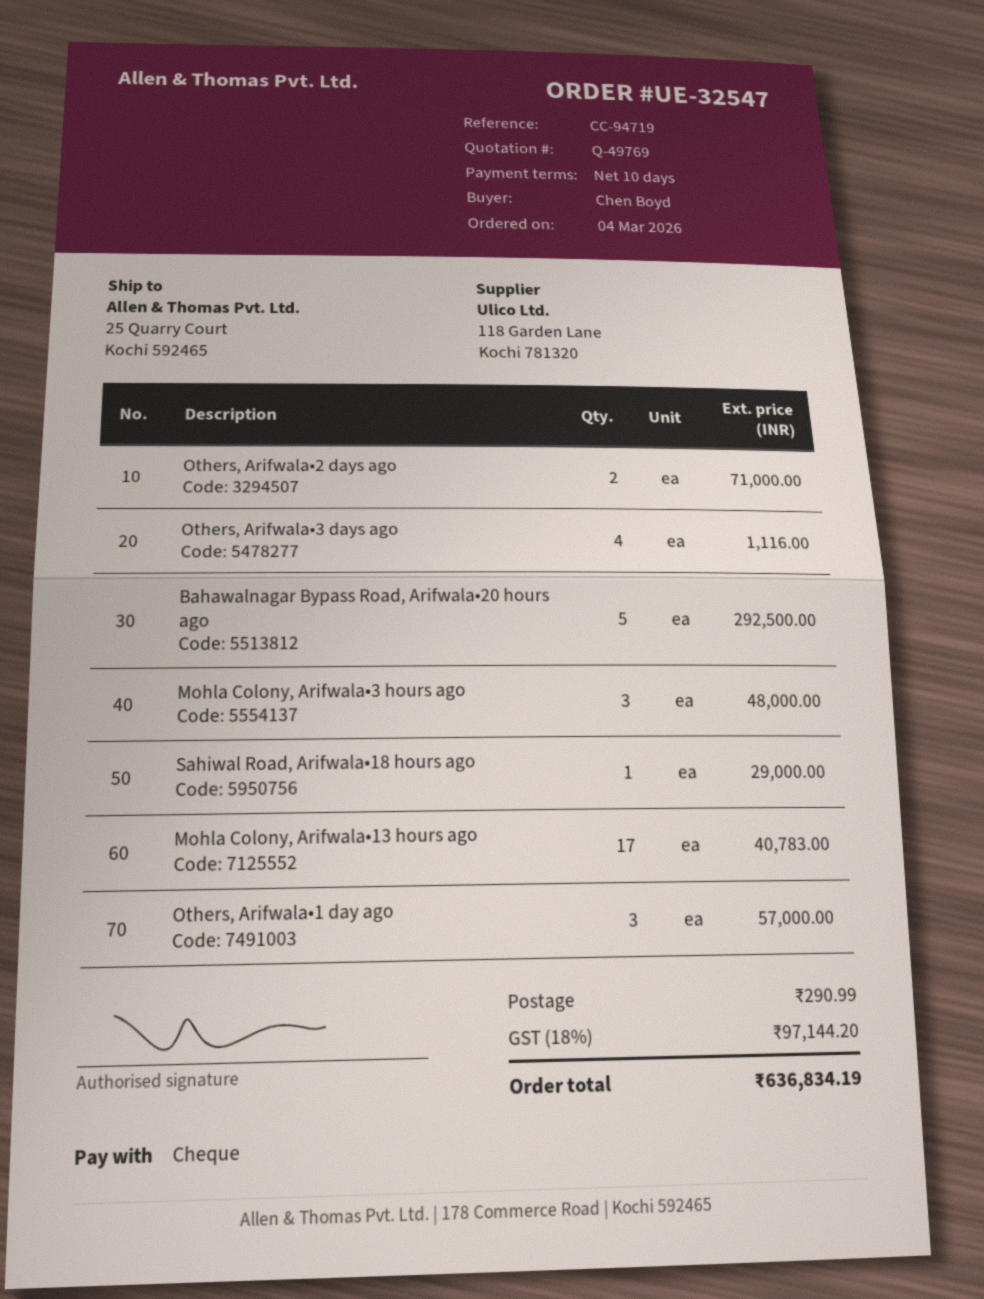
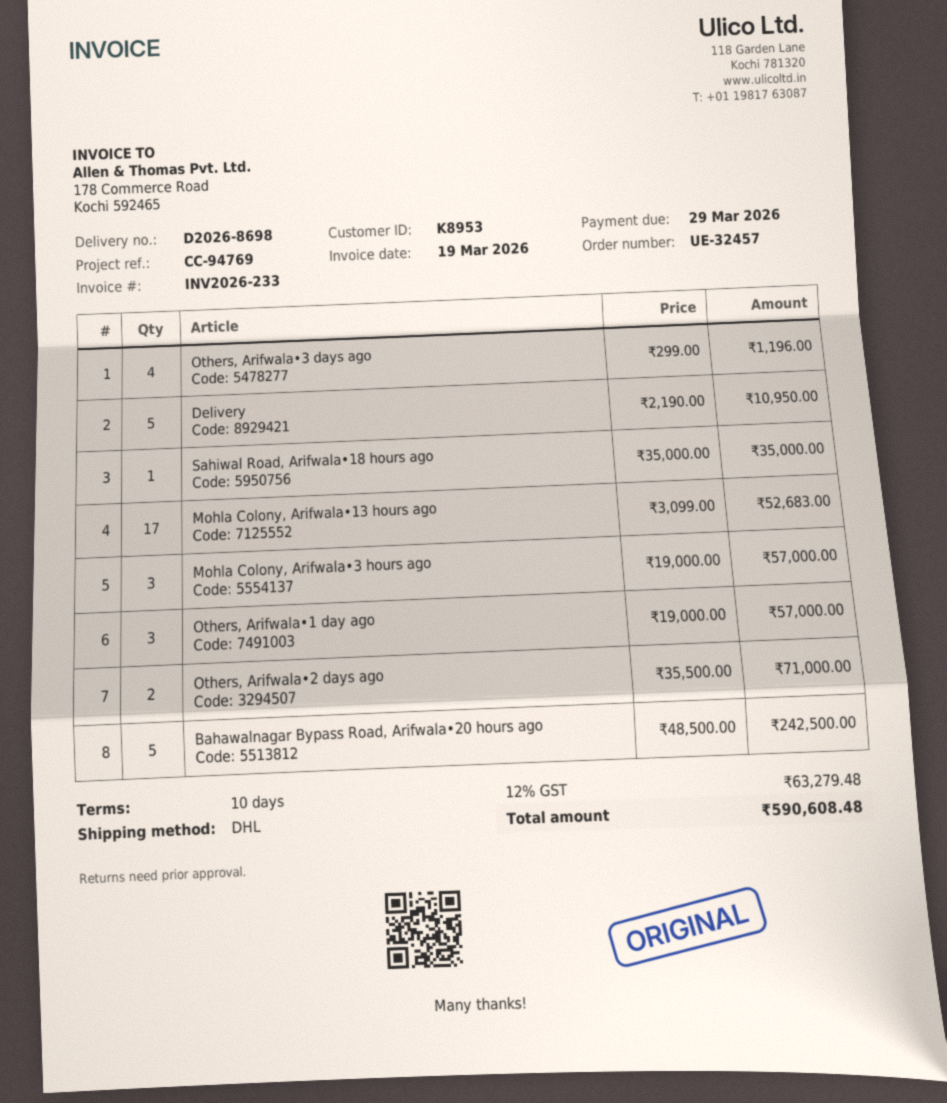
order number: UE-32547 -> UE-32457
reference: CC-94719 -> CC-94769
Others, Arifwala•3 days ago: 4 for 1116.00 -> 4 for 1196.00
Bahawalnagar Bypass Road, Arifwala•20 hours ago: 5 for 292500.00 -> 5 for 242500.00
Mohla Colony, Arifwala•3 hours ago: 3 for 48000.00 -> 3 for 57000.00
Sahiwal Road, Arifwala•18 hours ago: 1 for 29000.00 -> 1 for 35000.00
Mohla Colony, Arifwala•13 hours ago: 17 for 40783.00 -> 17 for 52683.00
Delivery: none -> 5 for 10950.00
shipping: 290.99 -> none
tax: 18% = 97144.20 -> 12% = 63279.48
total: 636834.19 -> 590608.48

